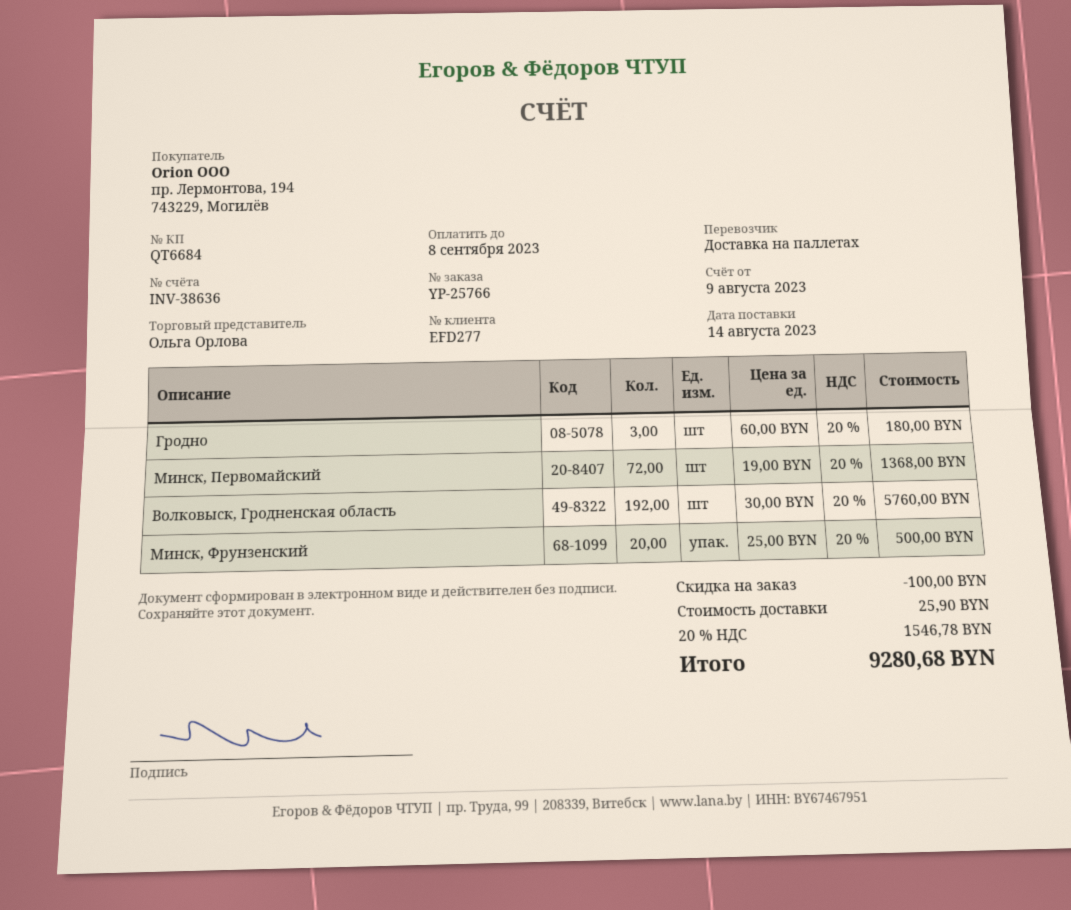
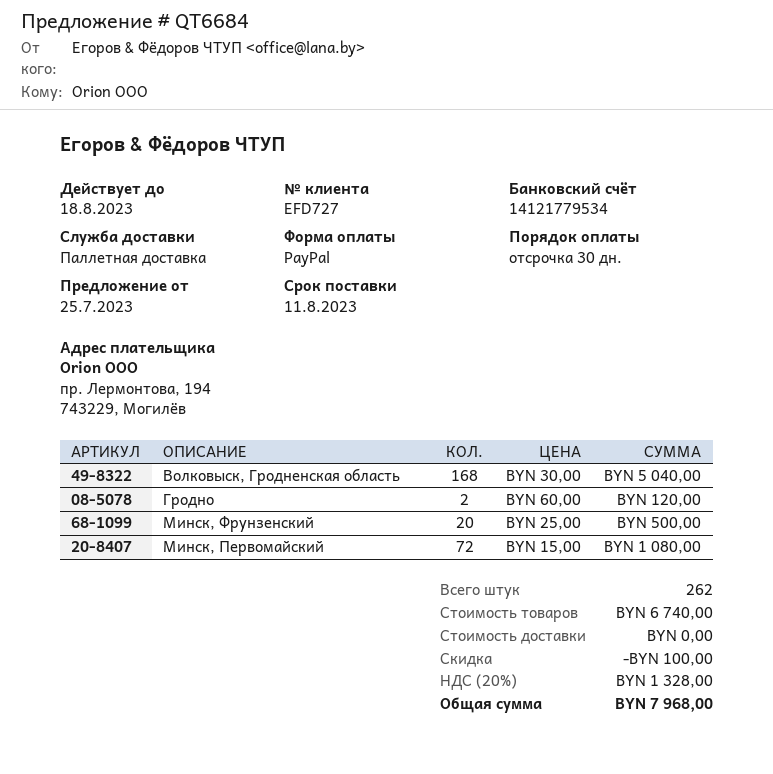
delivery date: 2023-08-14 -> 2023-08-11
customer number: EFD277 -> EFD727
Гродно: 3 x 60.00 = 180.00 -> 2 x 60.00 = 120.00
Минск, Первомайский: 72 x 19.00 = 1368.00 -> 72 x 15.00 = 1080.00
Волковыск, Гродненская область: 192 x 30.00 = 5760.00 -> 168 x 30.00 = 5040.00
shipping: 25.90 -> 0.00
tax: 20% = 1546.78 -> 20% = 1328.00
total: 9280.68 -> 7968.00

